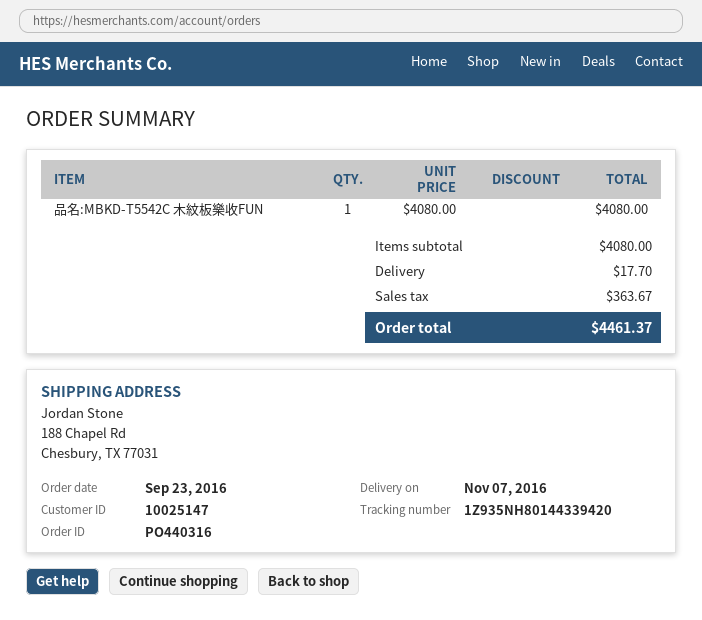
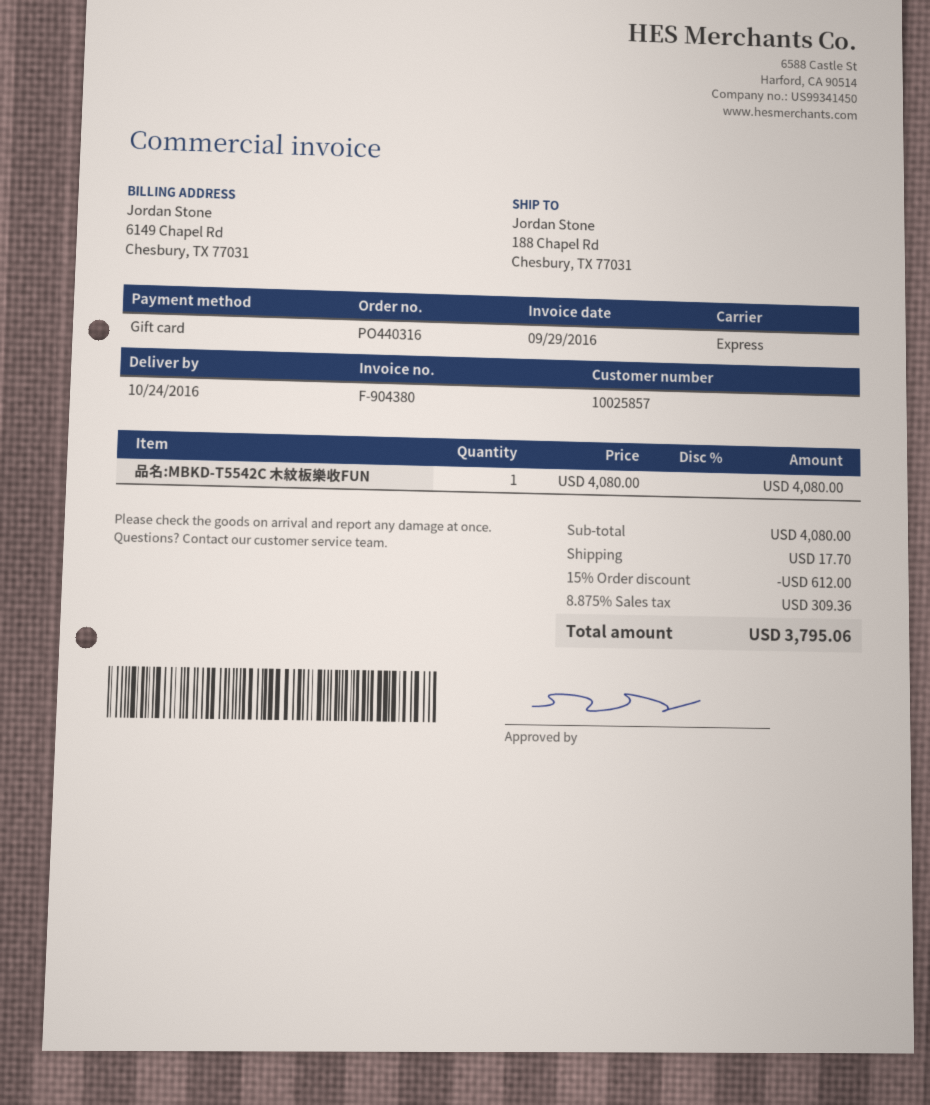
delivery date: 2016-11-07 -> 2016-10-24
customer number: 10025147 -> 10025857
discount: none -> 15% = 612.00
tax: 363.67 -> 309.36
total: 4461.37 -> 3795.06

